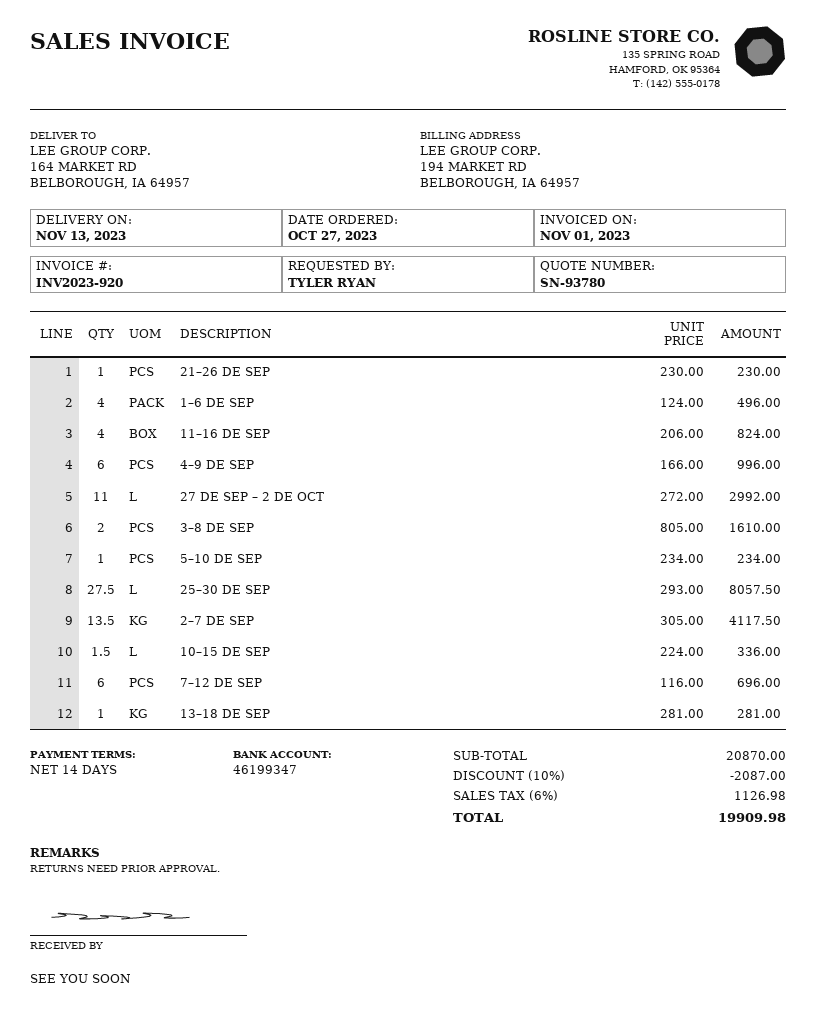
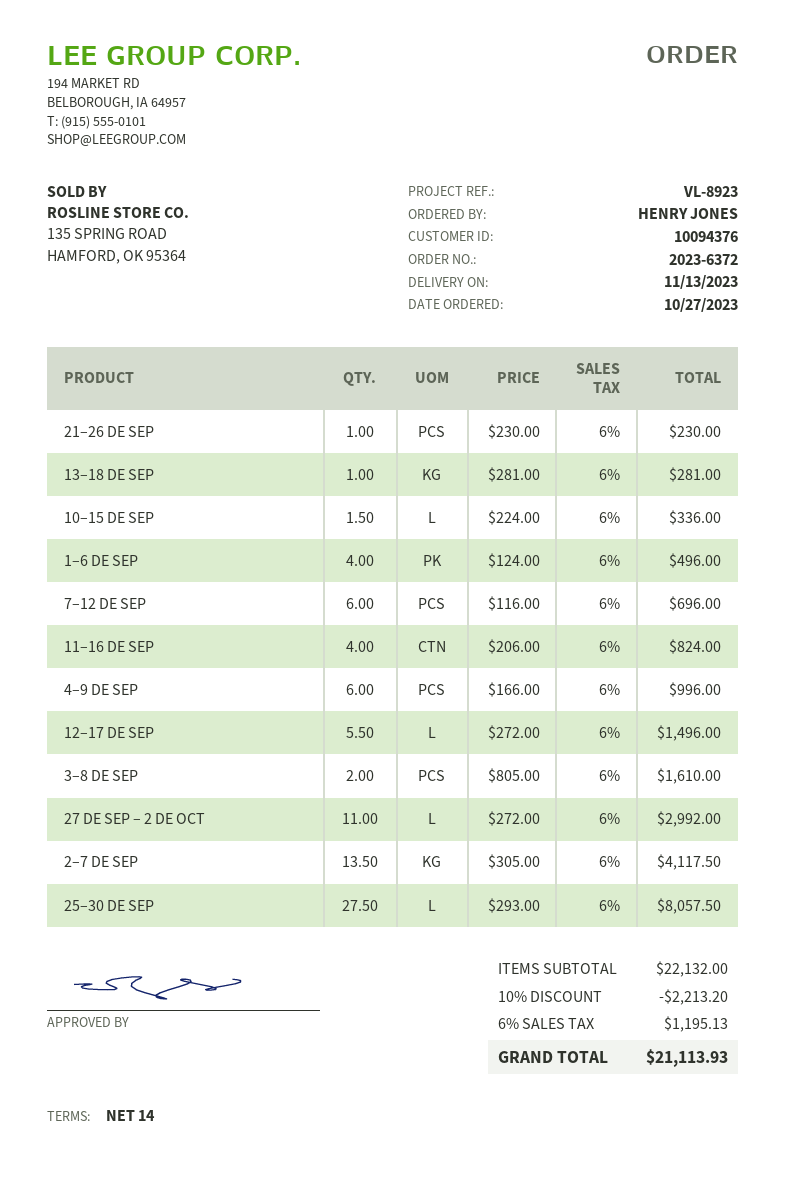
ordered by: TYLER RYAN -> HENRY JONES
5–10 DE SEP: 1 x 234.00 = 234.00 -> none
12–17 DE SEP: none -> 5.5 x 272.00 = 1496.00
subtotal: 20870.00 -> 22132.00
discount: 10% = 2087.00 -> 10% = 2213.20
tax: 6% = 1126.98 -> 6% = 1195.13
total: 19909.98 -> 21113.93

